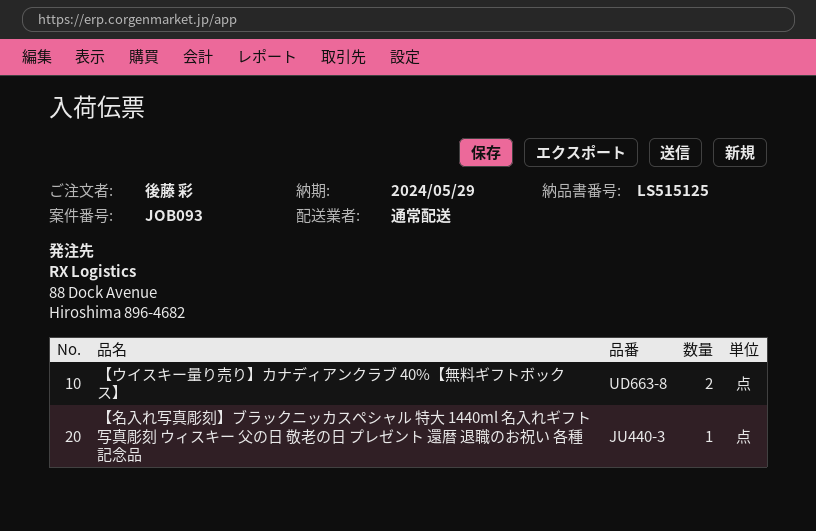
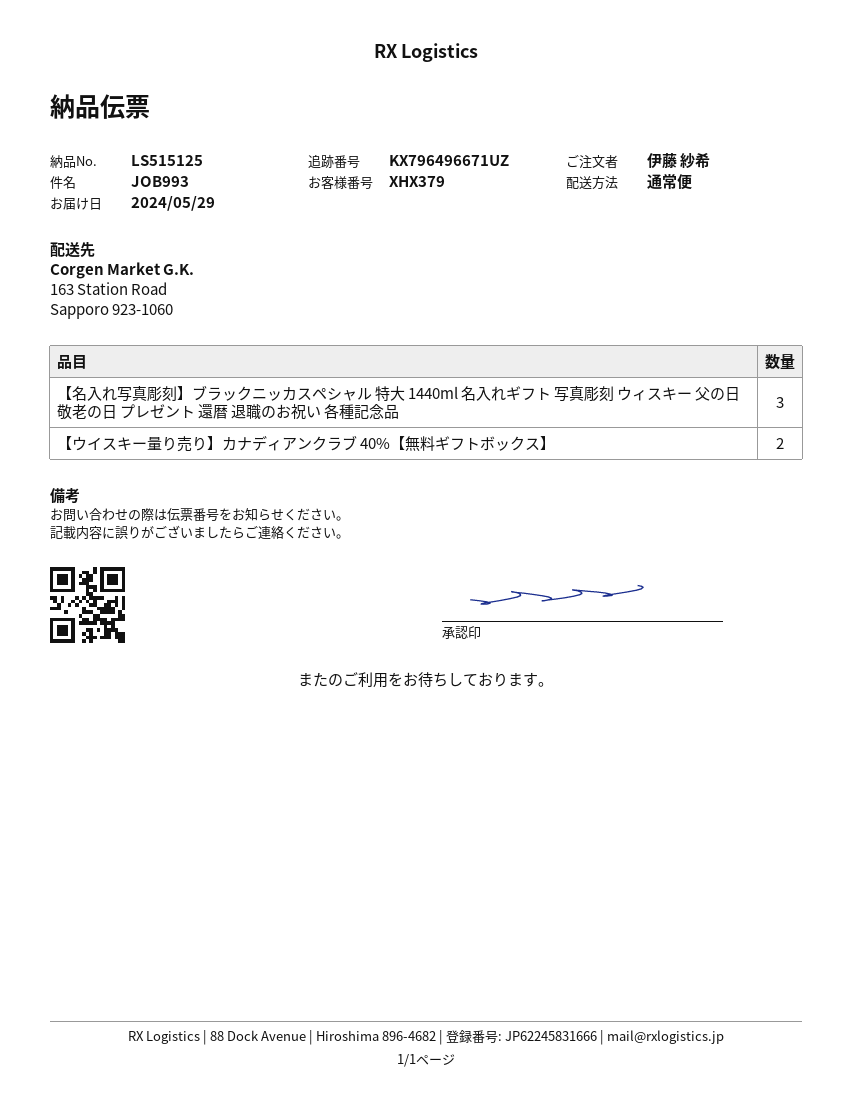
reference: JOB093 -> JOB993
ordered by: 後藤 彩 -> 伊藤 紗希
【名入れ写真彫刻】ブラックニッカスペシャル 特大 1440ml 名入れギフト 写真彫刻 ウィスキー 父の日 敬老の日 プレゼント 還暦 退職のお祝い 各種記念品: 1 -> 3

